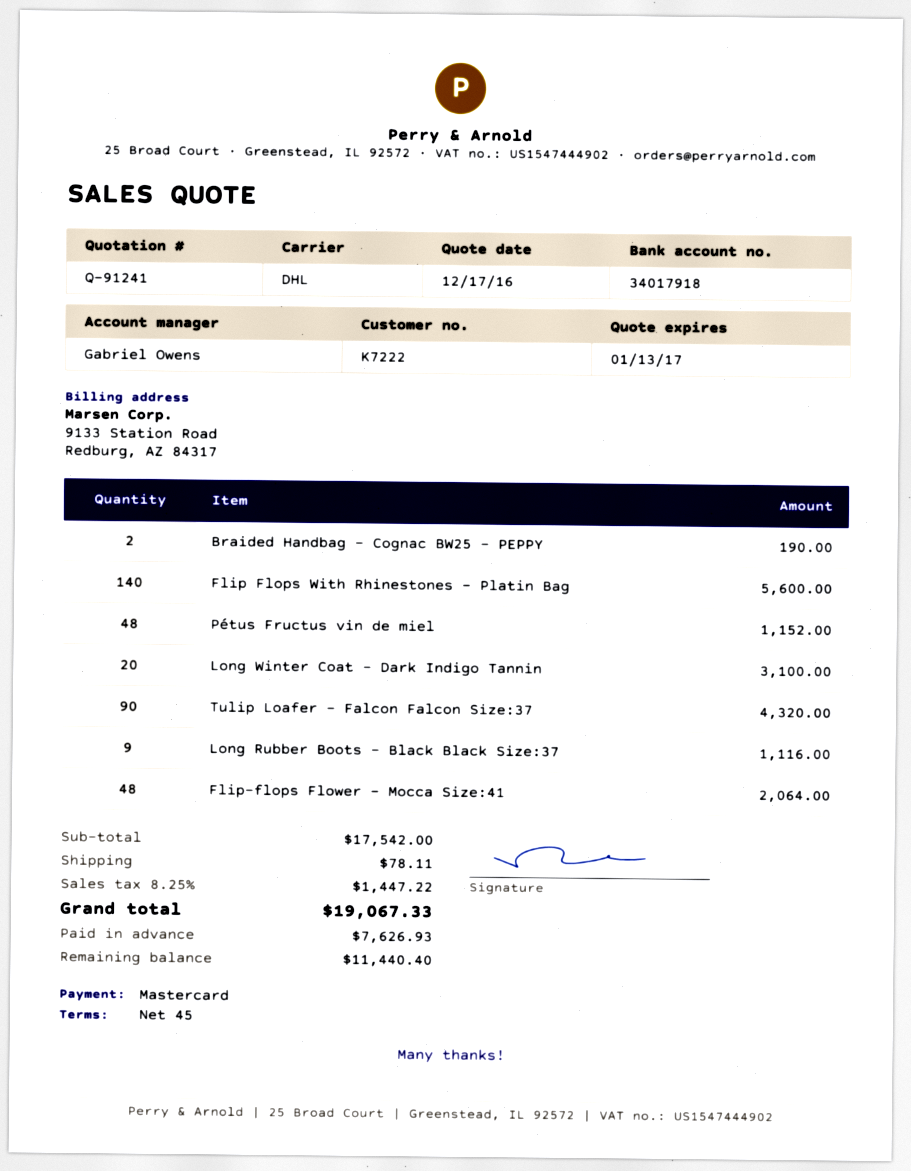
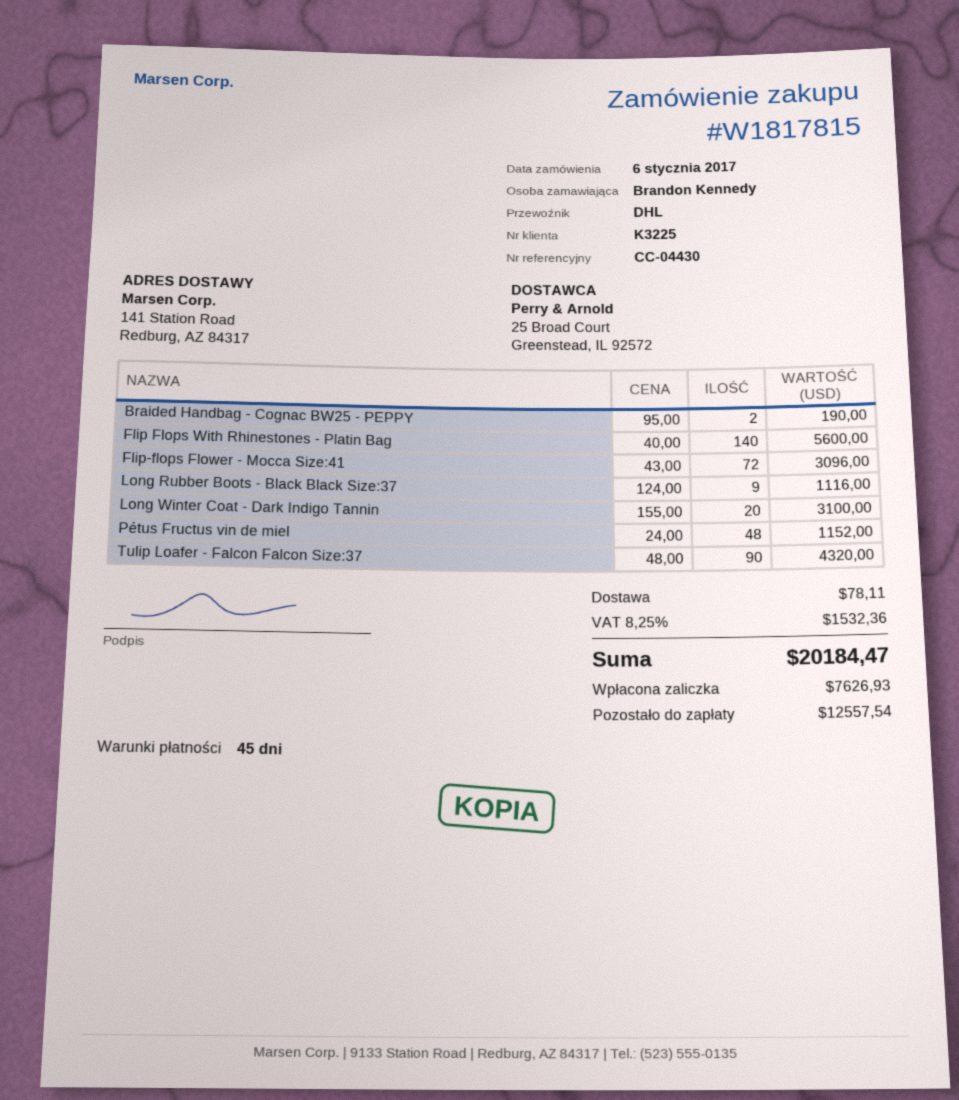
customer number: K7222 -> K3225
Flip-flops Flower - Mocca Size:41: 48 for 2064.00 -> 72 for 3096.00
tax: 8.25% = 1447.22 -> 8.25% = 1532.36
total: 19067.33 -> 20184.47
balance: 11440.40 -> 12557.54

